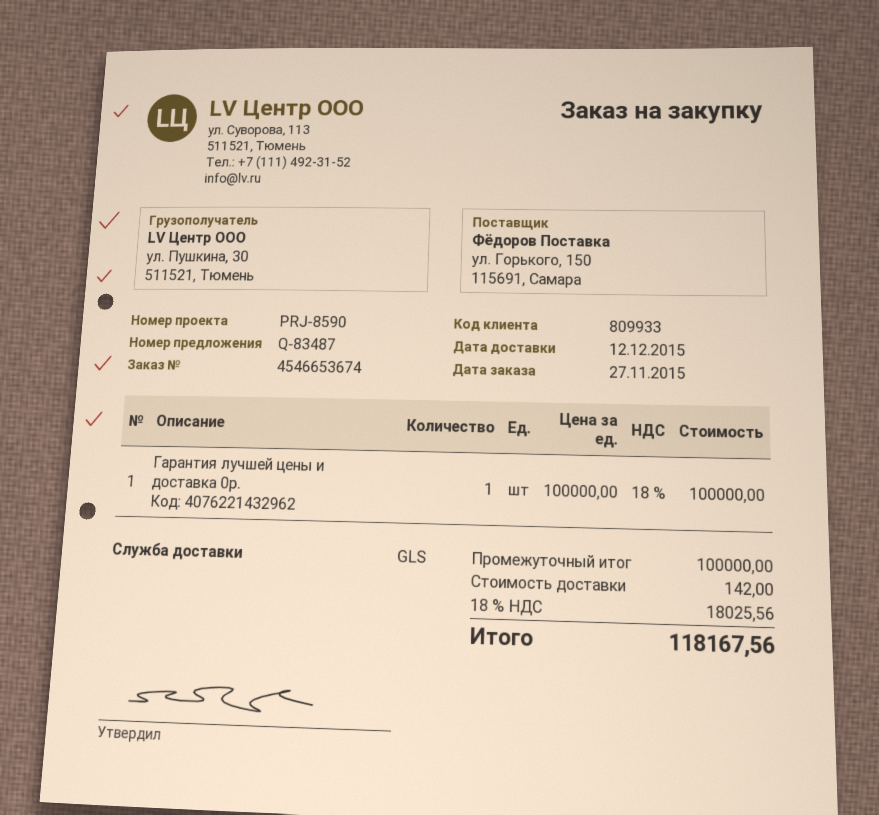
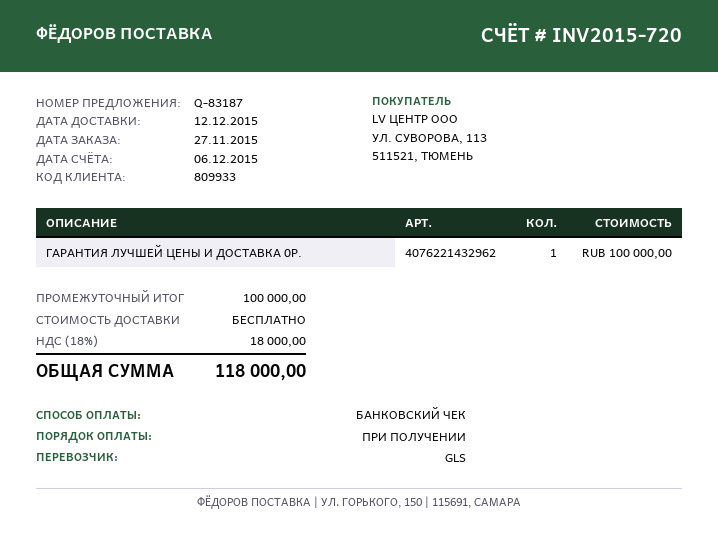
quote number: Q-83487 -> Q-83187
shipping: 142.00 -> 0.00
tax: 18% = 18025.56 -> 18% = 18000.00
total: 118167.56 -> 118000.00

